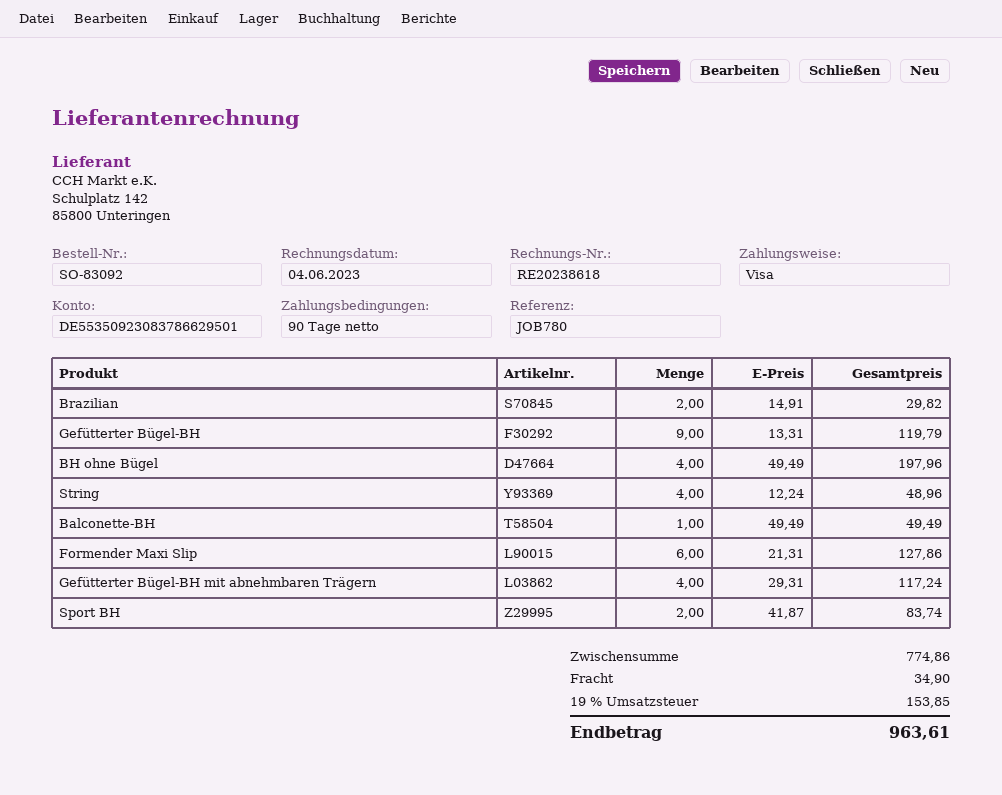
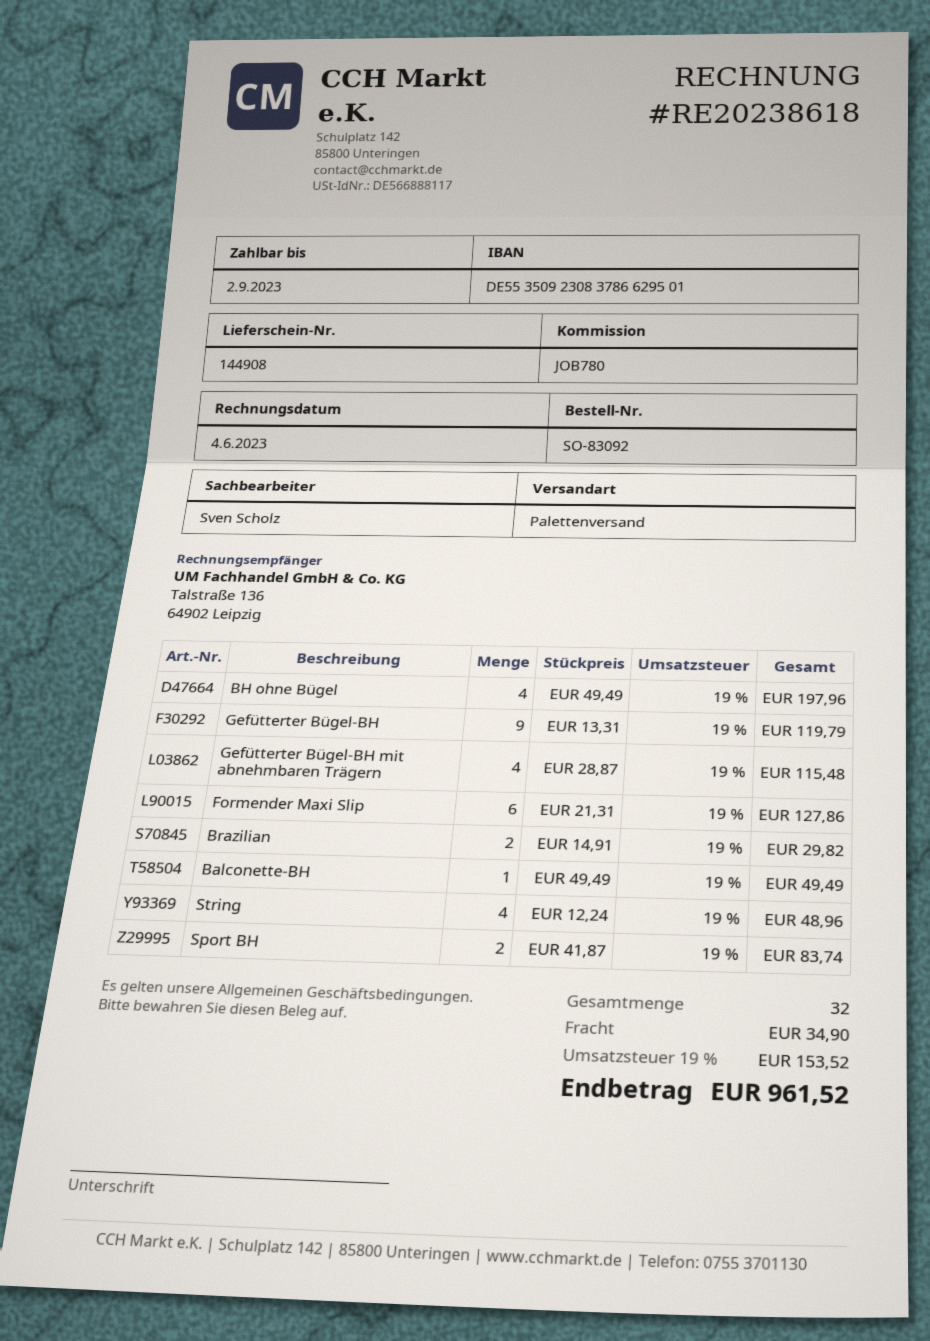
Gefütterter Bügel-BH mit abnehmbaren Trägern: 4 x 29.31 = 117.24 -> 4 x 28.87 = 115.48
tax: 19% = 153.85 -> 19% = 153.52
total: 963.61 -> 961.52

